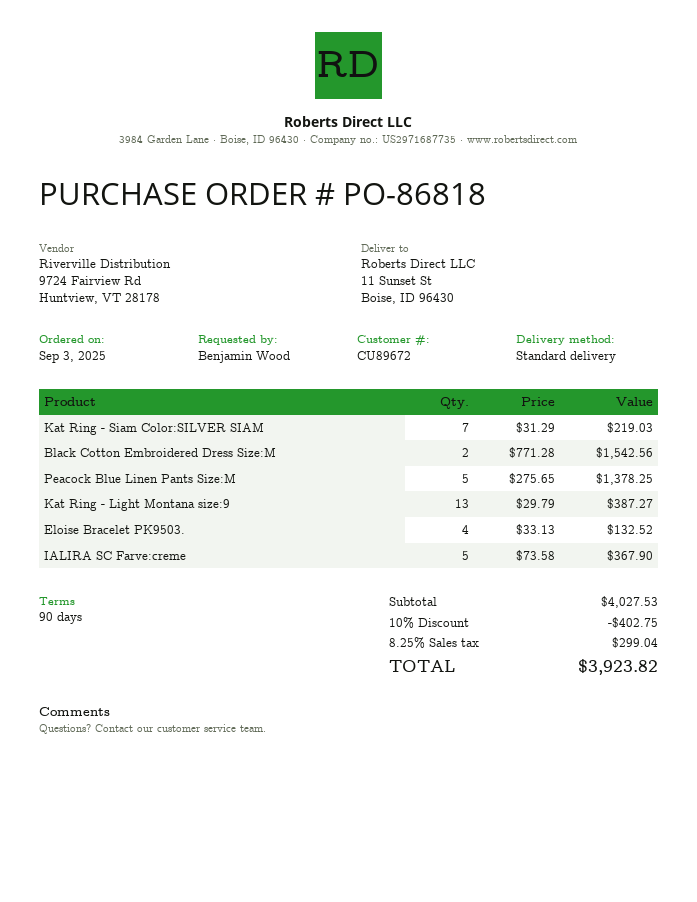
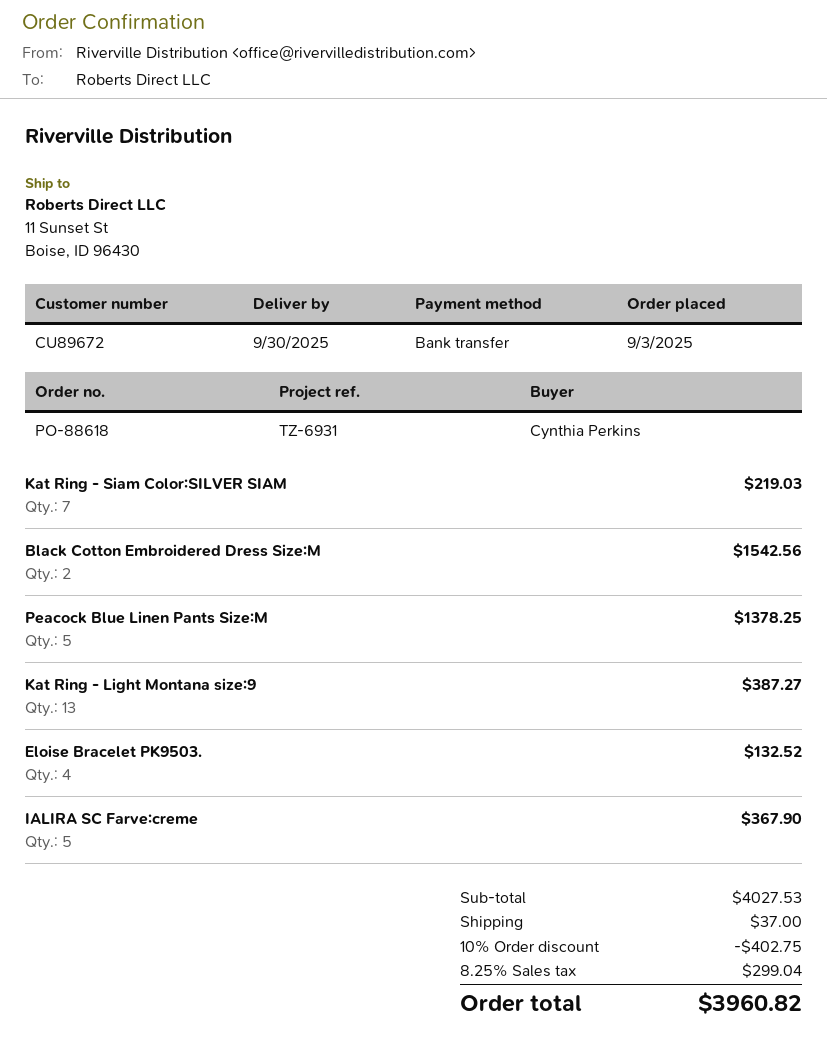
order number: PO-86818 -> PO-88618
ordered by: Benjamin Wood -> Cynthia Perkins
shipping: none -> 37.00
total: 3923.82 -> 3960.82

